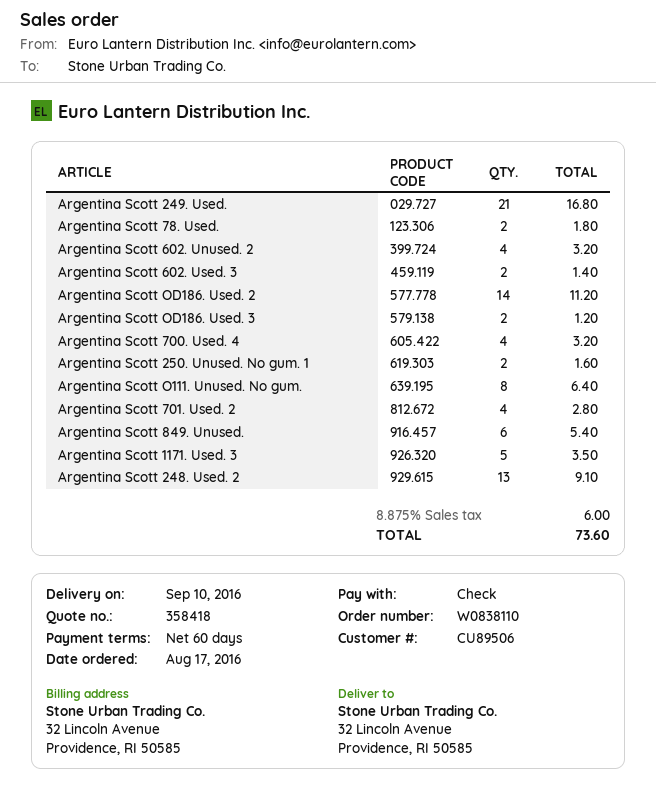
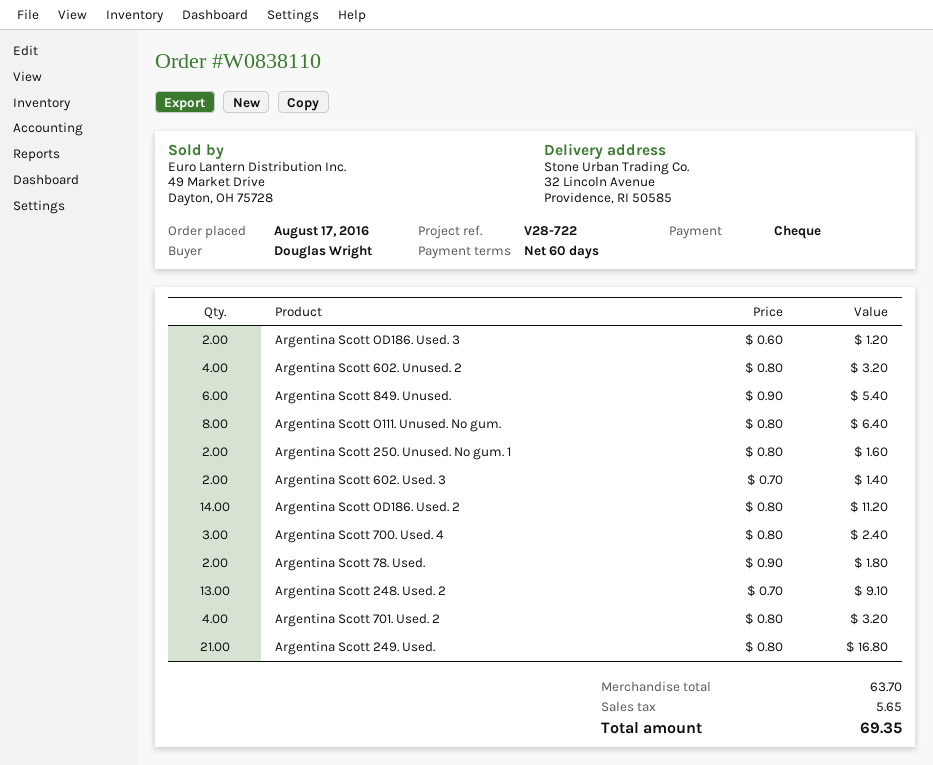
Argentina Scott 700. Used. 4: 4 for 3.20 -> 3 for 2.40
Argentina Scott 701. Used. 2: 4 for 2.80 -> 4 for 3.20
Argentina Scott 1171. Used. 3: 5 for 3.50 -> none
tax: 6.00 -> 5.65
total: 73.60 -> 69.35

